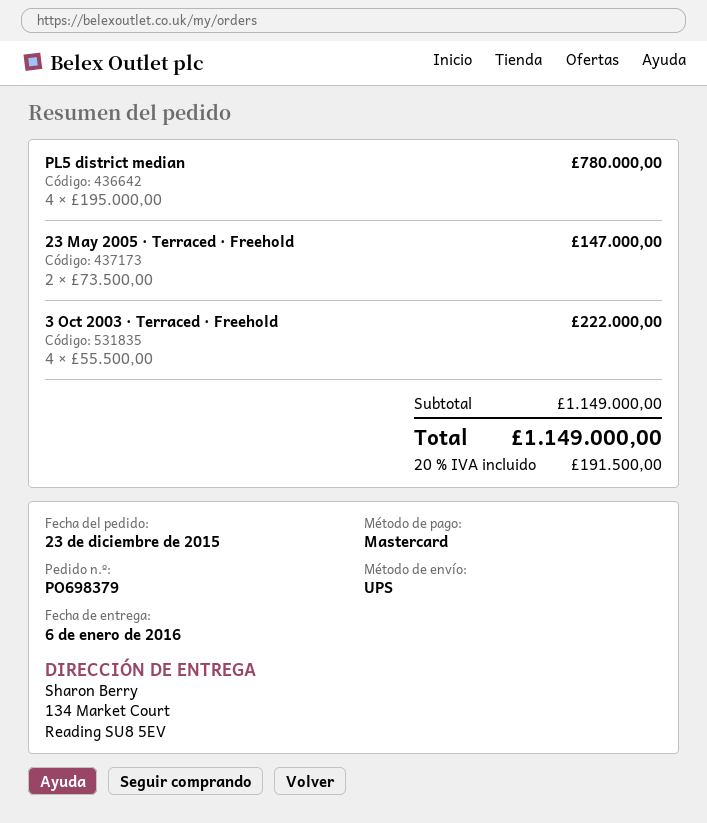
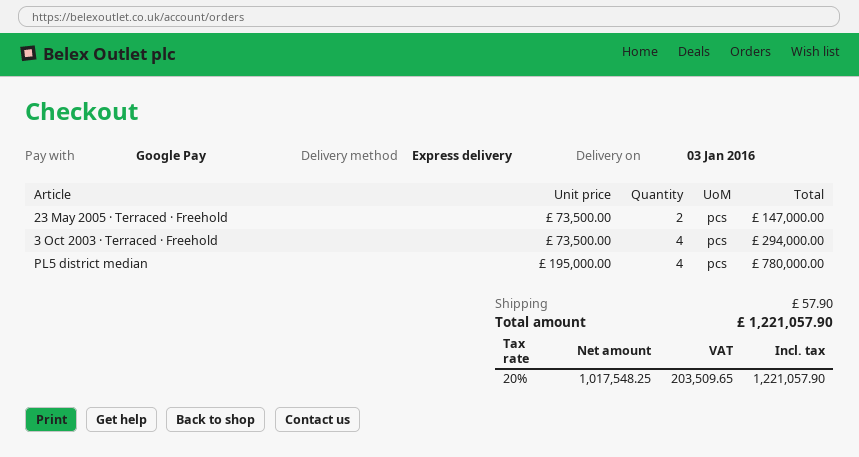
delivery date: 2016-01-06 -> 2016-01-03
payment method: Mastercard -> Google Pay
shipping method: UPS -> express
3 Oct 2003 · Terraced · Freehold: 4 x 55500.00 = 222000.00 -> 4 x 73500.00 = 294000.00
shipping: none -> 57.90
tax: 20% = 191500.00 -> 20% = 203509.65
total: 1149000.00 -> 1221057.90

